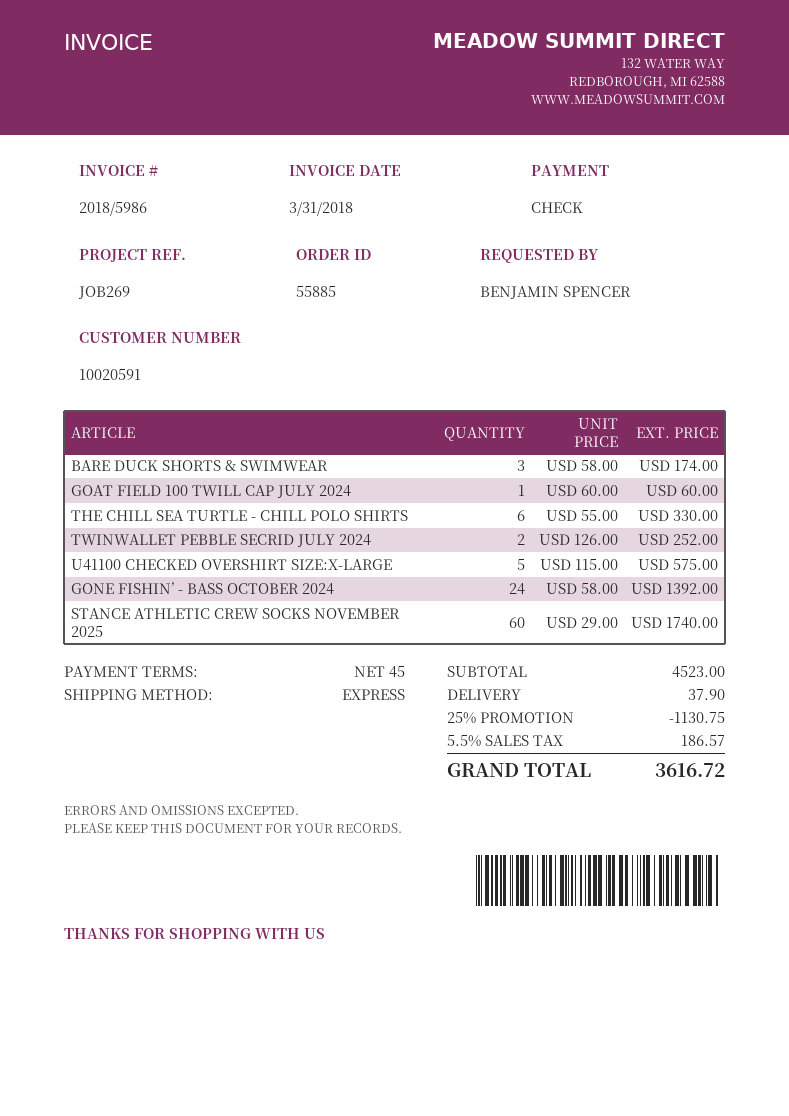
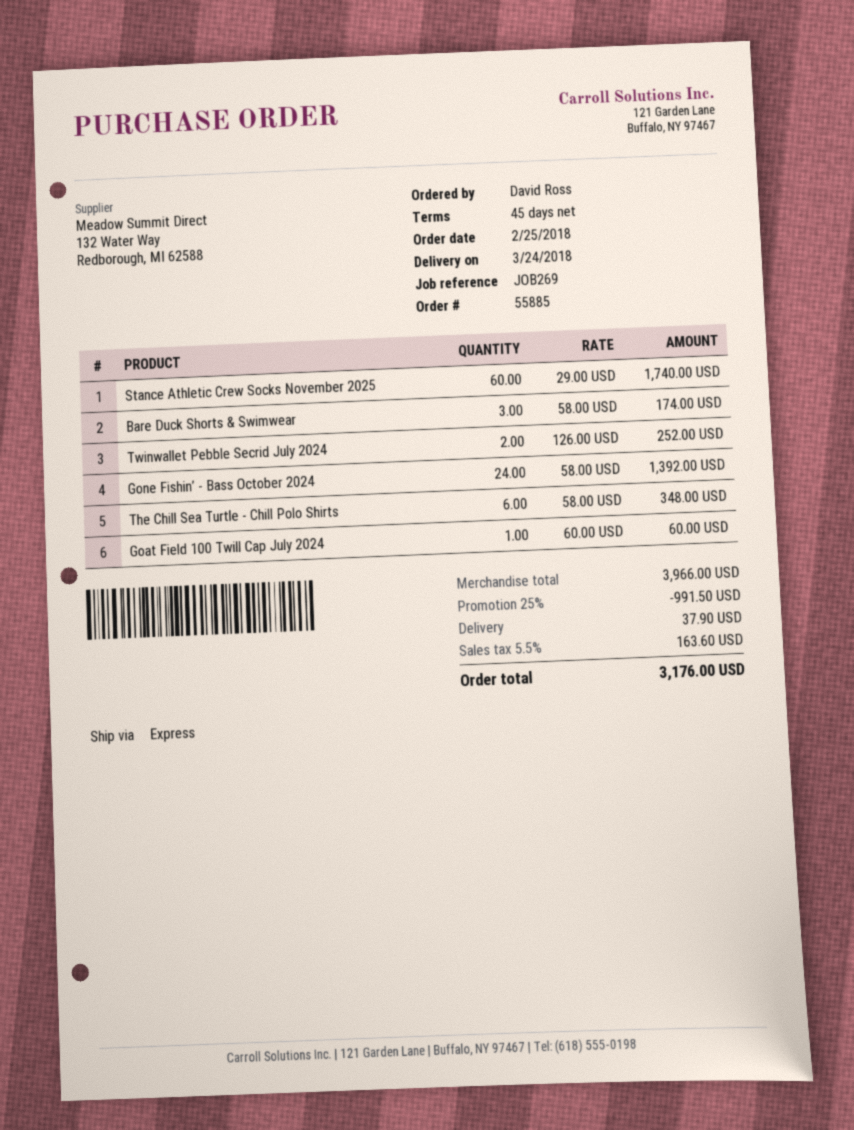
ordered by: BENJAMIN SPENCER -> David Ross
THE CHILL SEA TURTLE - CHILL POLO SHIRTS: 6 x 55.00 = 330.00 -> 6 x 58.00 = 348.00
U41100 CHECKED OVERSHIRT SIZE:X-LARGE: 5 x 115.00 = 575.00 -> none
subtotal: 4523.00 -> 3966.00
discount: 25% = 1130.75 -> 25% = 991.50
tax: 5.5% = 186.57 -> 5.5% = 163.60
total: 3616.72 -> 3176.00

